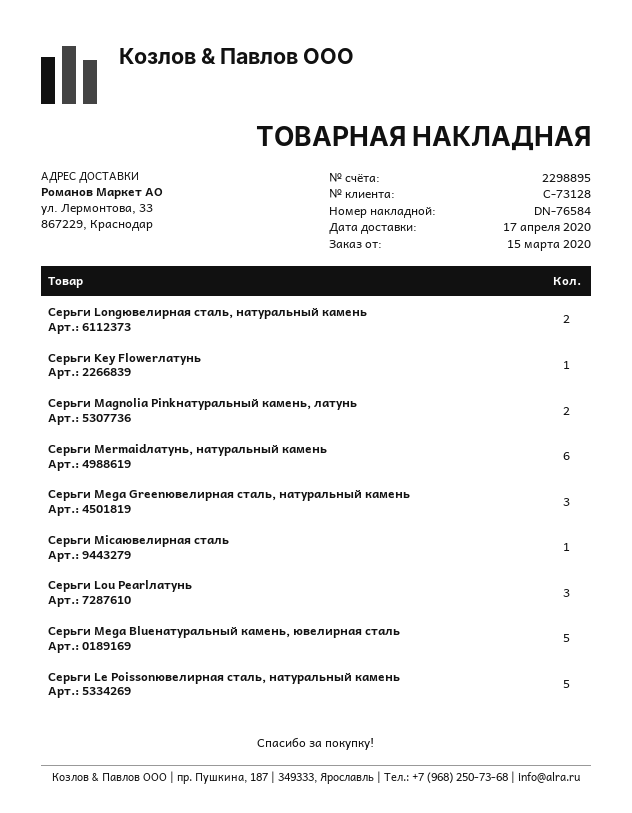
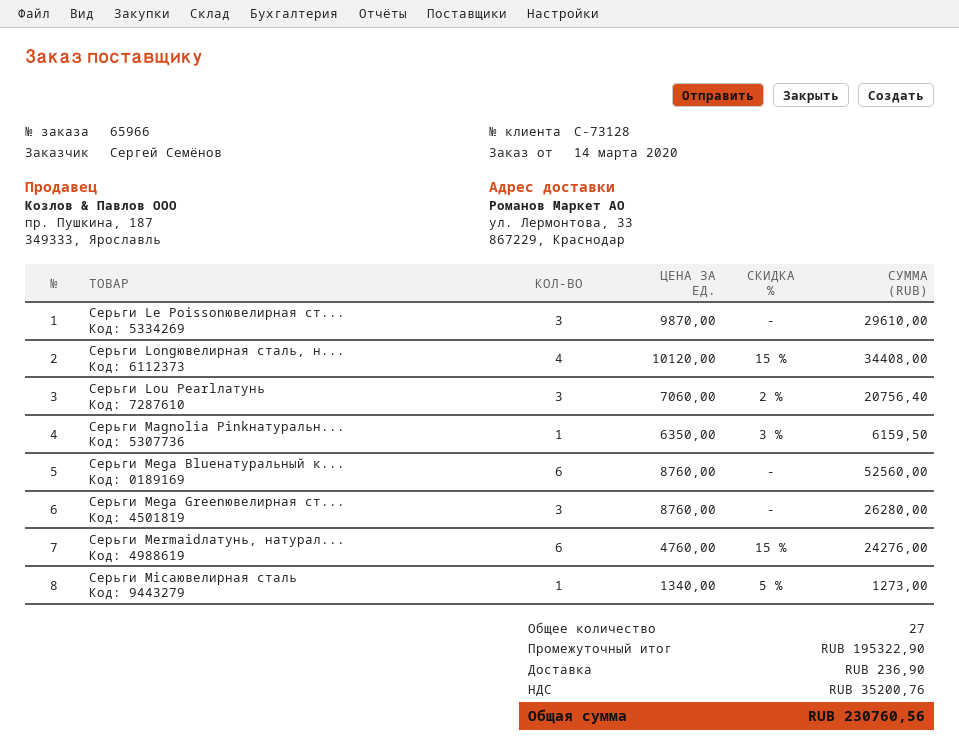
order date: 2020-03-15 -> 2020-03-14
Серьги Longювелирная сталь, натуральный камень: 2 -> 4
Серьги Key Flowerлатунь: 1 -> none
Серьги Magnolia Pinkнатуральный камень, латунь: 2 -> 1
Серьги Mega Blueнатуральный камень, ювелирная сталь: 5 -> 6
Серьги Le Poissonювелирная сталь, натуральный камень: 5 -> 3

